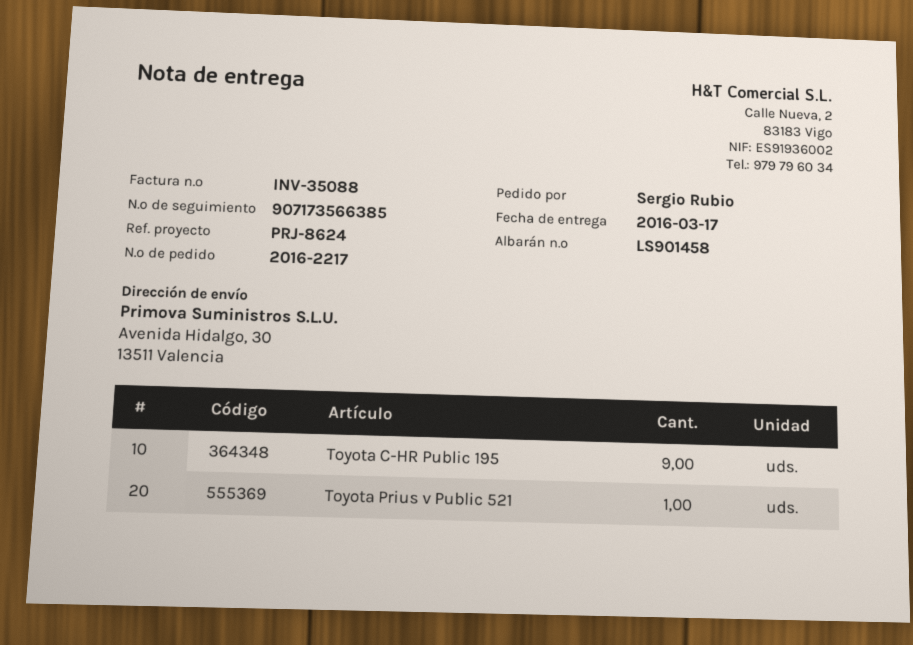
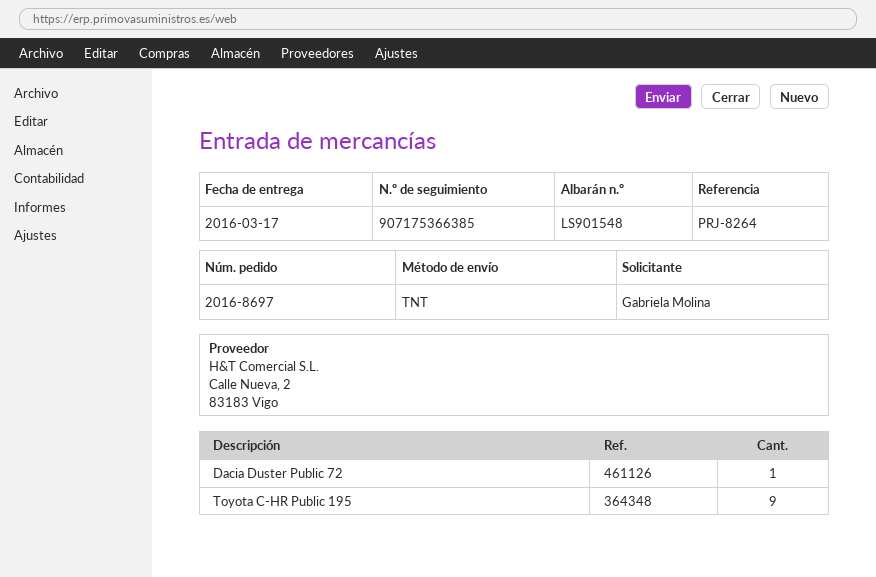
order number: 2016-2217 -> 2016-8697
delivery note number: LS901458 -> LS901548
reference: PRJ-8624 -> PRJ-8264
ordered by: Sergio Rubio -> Gabriela Molina
tracking number: 907173566385 -> 907175366385
Toyota Prius v Public 521: 1 -> none
Dacia Duster Public 72: none -> 1

